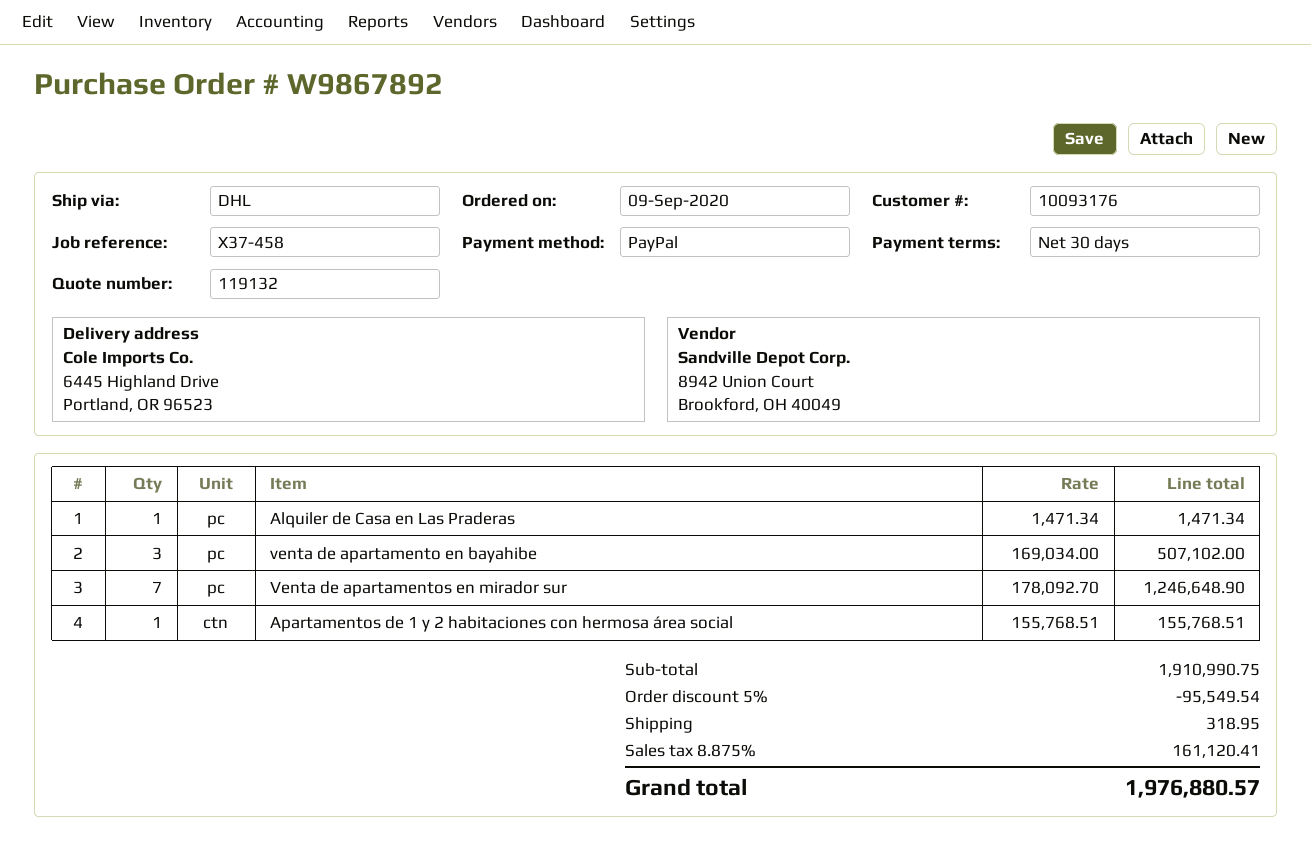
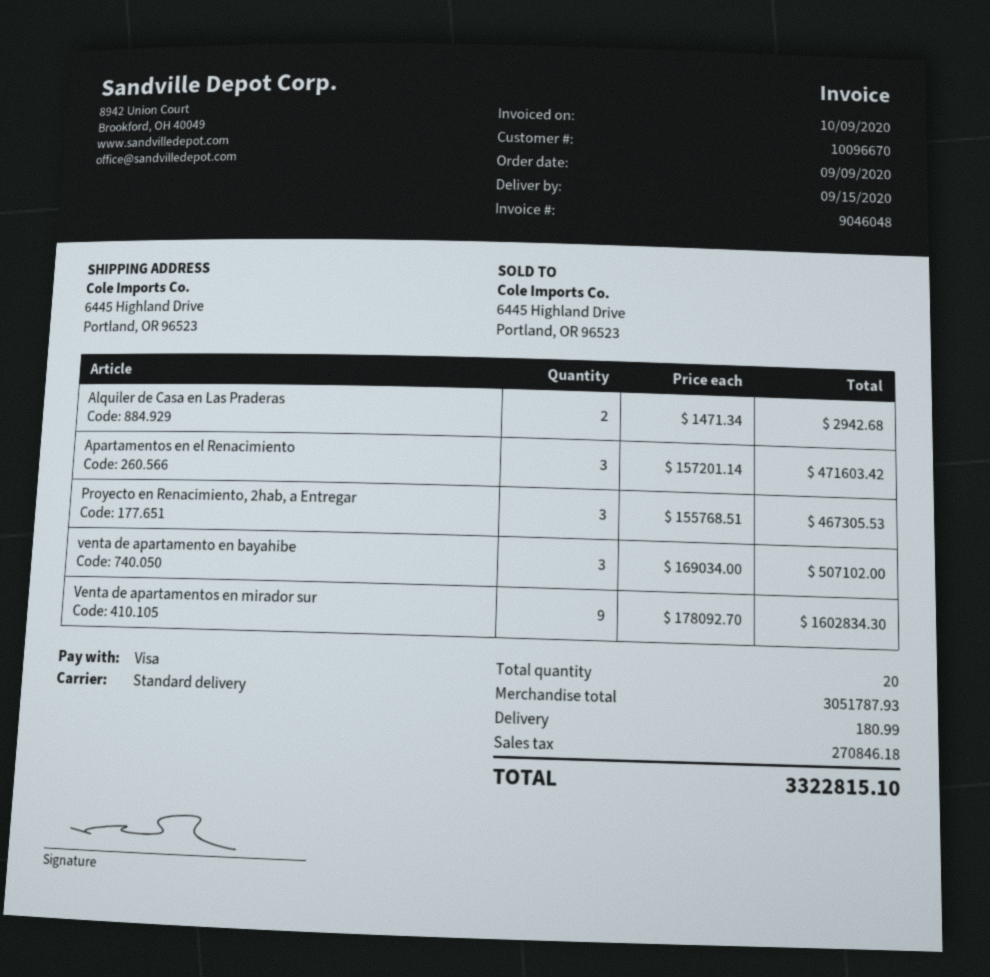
customer number: 10093176 -> 10096670
payment method: PayPal -> Visa
shipping method: DHL -> standard
Alquiler de Casa en Las Praderas: 1 x 1471.34 = 1471.34 -> 2 x 1471.34 = 2942.68
Venta de apartamentos en mirador sur: 7 x 178092.70 = 1246648.90 -> 9 x 178092.70 = 1602834.30
Apartamentos de 1 y 2 habitaciones con hermosa área social: 1 x 155768.51 = 155768.51 -> none
Apartamentos en el Renacimiento: none -> 3 x 157201.14 = 471603.42
Proyecto en Renacimiento, 2hab, a Entregar: none -> 3 x 155768.51 = 467305.53
subtotal: 1910990.75 -> 3051787.93
discount: 5% = 95549.54 -> none
shipping: 318.95 -> 180.99
tax: 161120.41 -> 270846.18
total: 1976880.57 -> 3322815.10

